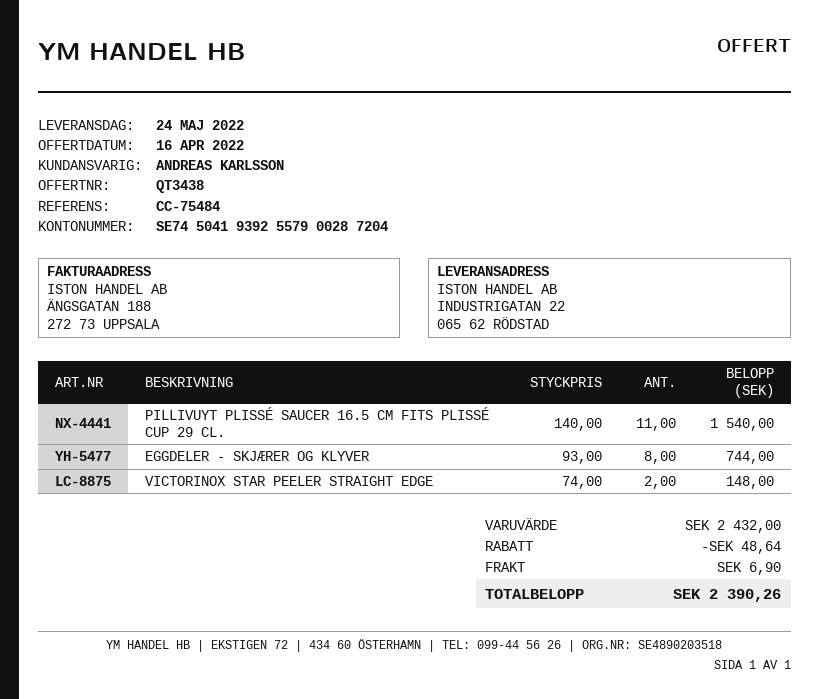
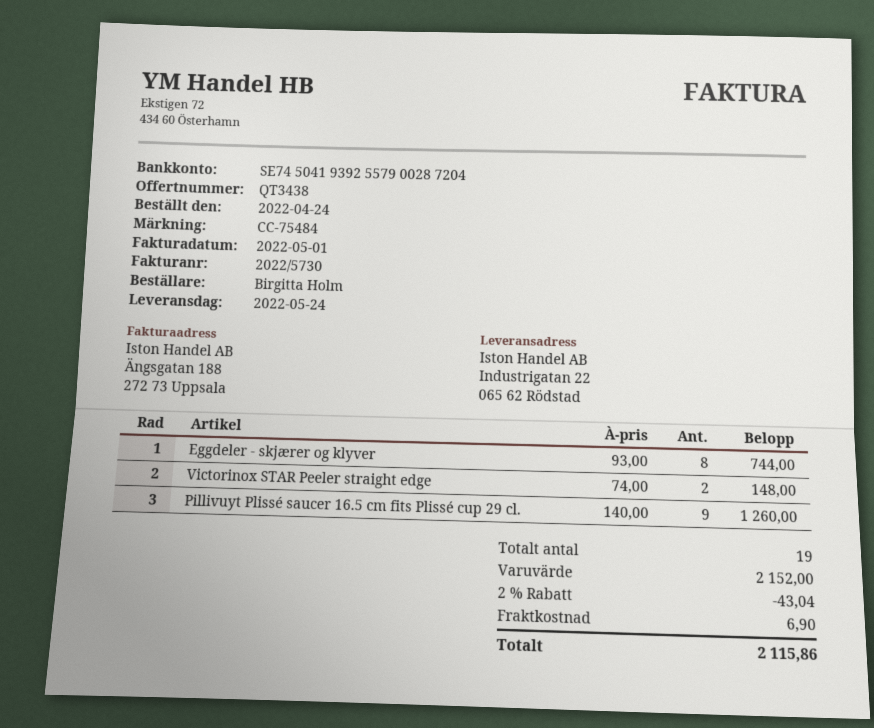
PILLIVUYT PLISSÉ SAUCER 16.5 CM FITS PLISSÉ CUP 29 CL.: 11 x 140.00 = 1540.00 -> 9 x 140.00 = 1260.00
subtotal: 2432.00 -> 2152.00
discount: 48.64 -> 43.04
total: 2390.26 -> 2115.86

